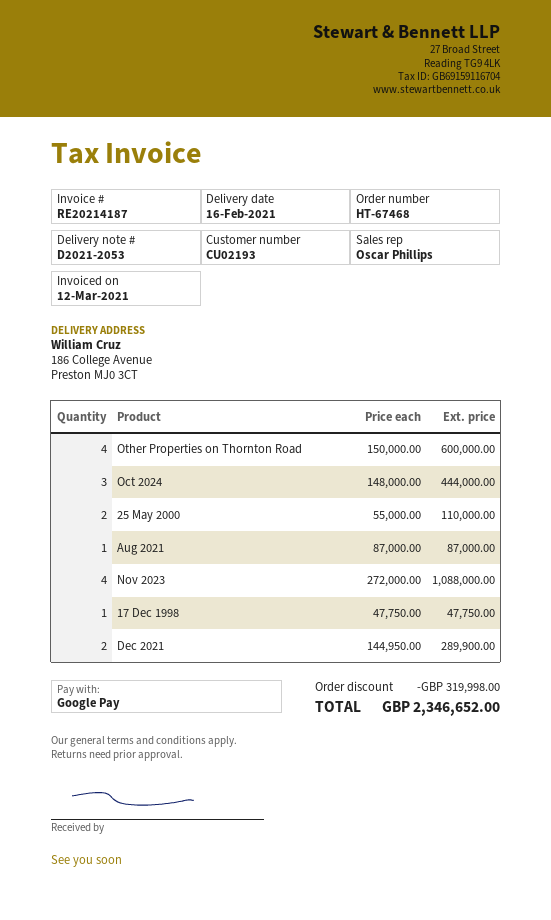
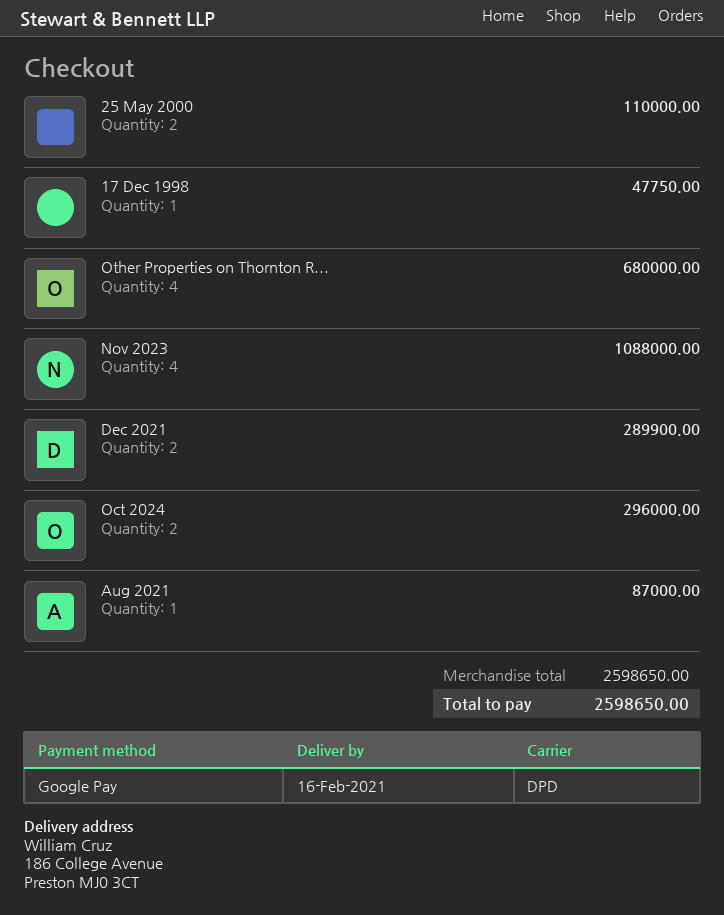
Other Properties on Thornton Road: 4 for 600000.00 -> 4 for 680000.00
Oct 2024: 3 for 444000.00 -> 2 for 296000.00
discount: 319998.00 -> none
total: 2346652.00 -> 2598650.00

